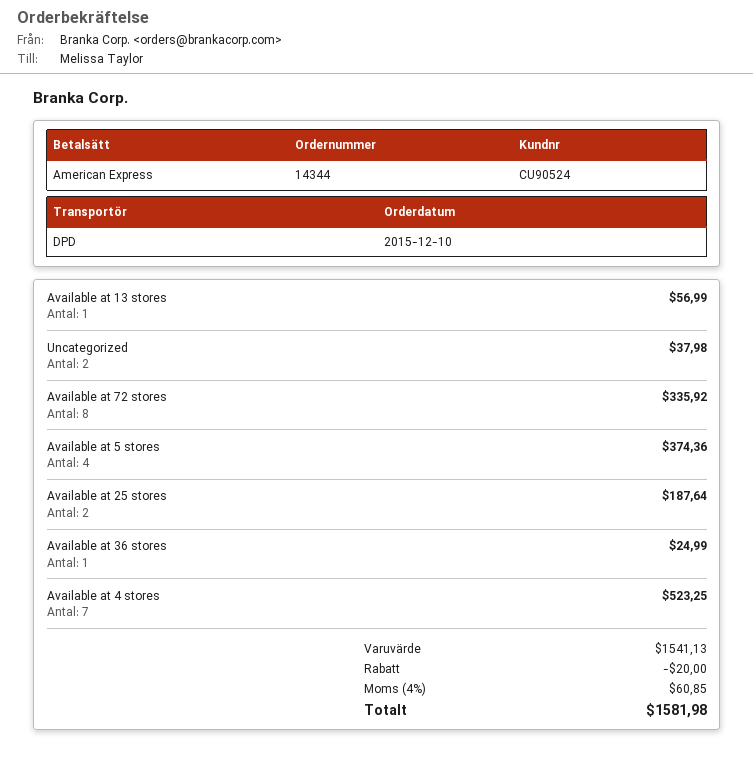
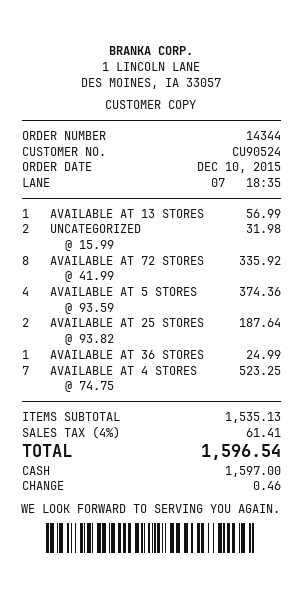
payment method: American Express -> cash
Uncategorized: 2 for 37.98 -> 2 for 31.98
subtotal: 1541.13 -> 1535.13
discount: 20.00 -> none
tax: 4% = 60.85 -> 4% = 61.41
total: 1581.98 -> 1596.54

